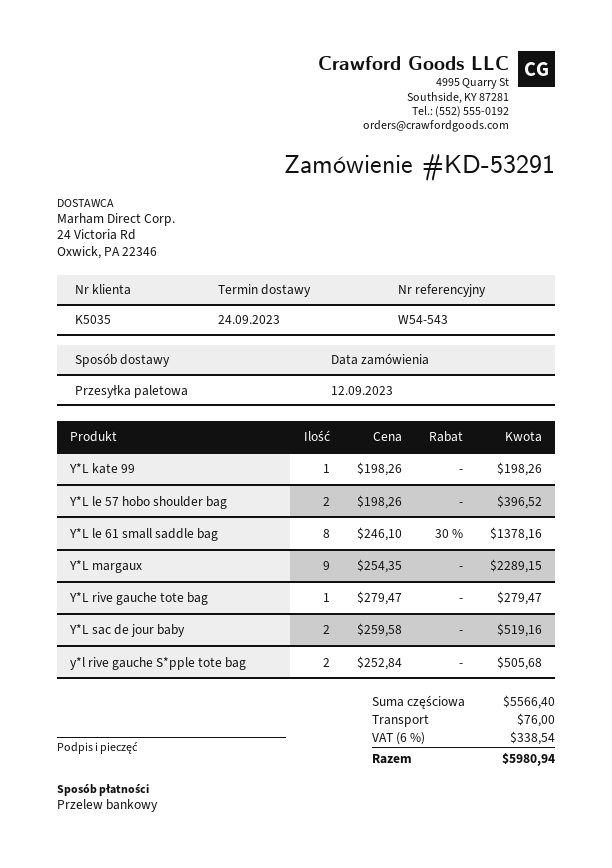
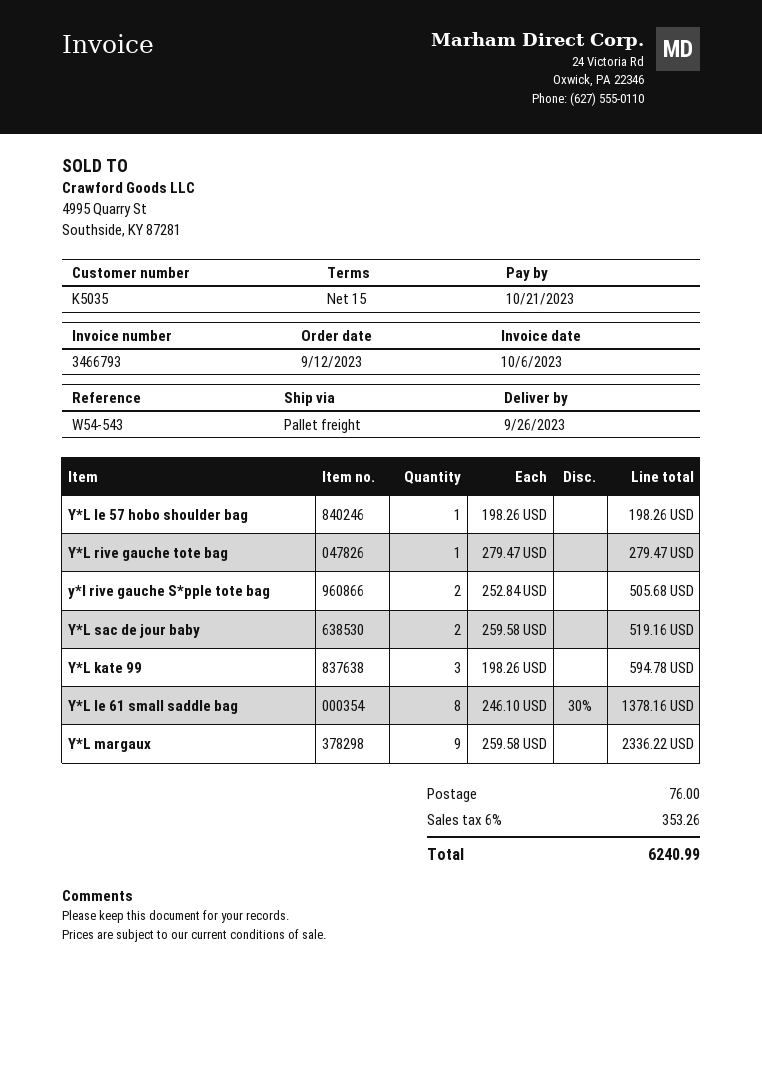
delivery date: 2023-09-24 -> 2023-09-26
Y*L kate 99: 1 x 198.26 = 198.26 -> 3 x 198.26 = 594.78
Y*L le 57 hobo shoulder bag: 2 x 198.26 = 396.52 -> 1 x 198.26 = 198.26
Y*L margaux: 9 x 254.35 = 2289.15 -> 9 x 259.58 = 2336.22
tax: 6% = 338.54 -> 6% = 353.26
total: 5980.94 -> 6240.99

